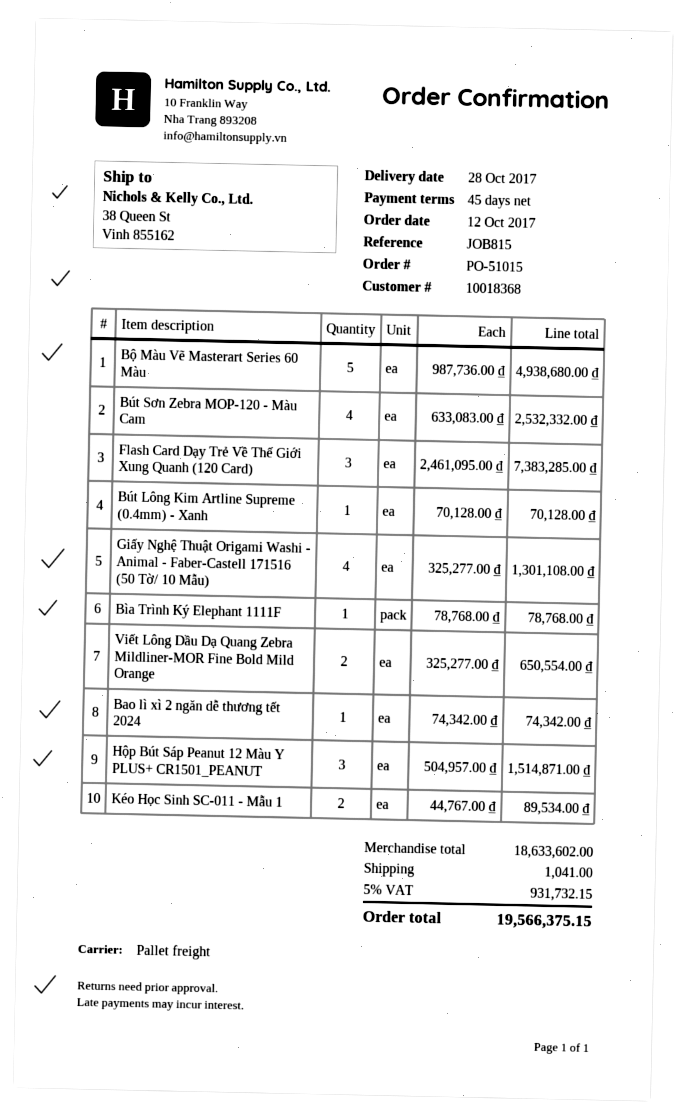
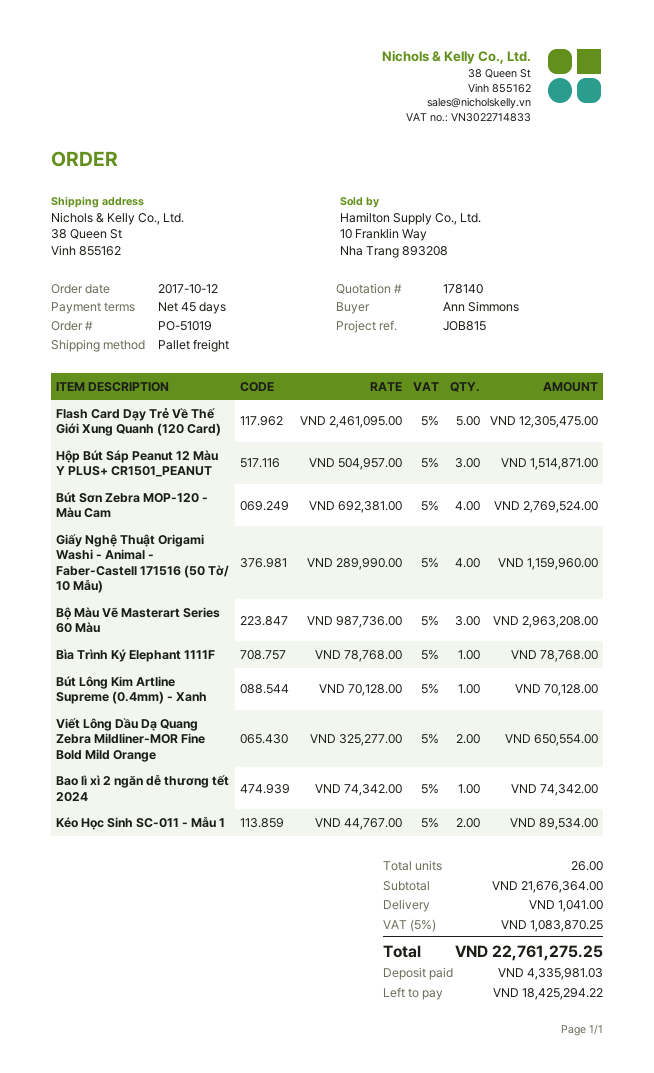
order number: PO-51015 -> PO-51019
Bộ Màu Vẽ Masterart Series 60 Màu: 5 x 987736.00 = 4938680.00 -> 3 x 987736.00 = 2963208.00
Bút Sơn Zebra MOP-120 - Màu Cam: 4 x 633083.00 = 2532332.00 -> 4 x 692381.00 = 2769524.00
Flash Card Dạy Trẻ Về Thế Giới Xung Quanh (120 Card): 3 x 2461095.00 = 7383285.00 -> 5 x 2461095.00 = 12305475.00
Giấy Nghệ Thuật Origami Washi - Animal - Faber-Castell 171516 (50 Tờ/ 10 Mẫu): 4 x 325277.00 = 1301108.00 -> 4 x 289990.00 = 1159960.00
subtotal: 18633602.00 -> 21676364.00
tax: 5% = 931732.15 -> 5% = 1083870.25
total: 19566375.15 -> 22761275.25

